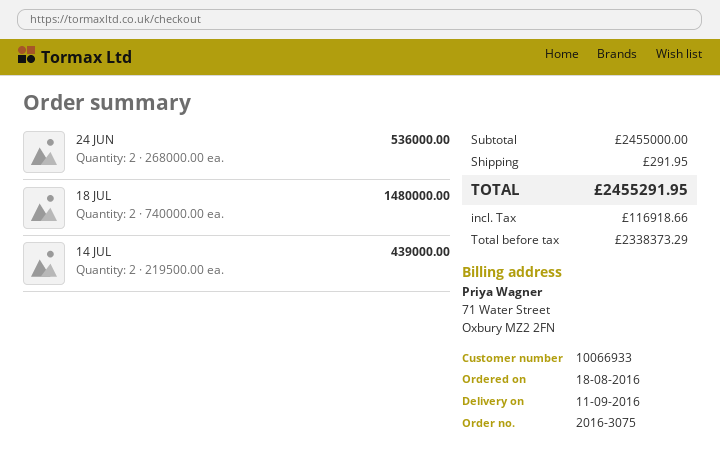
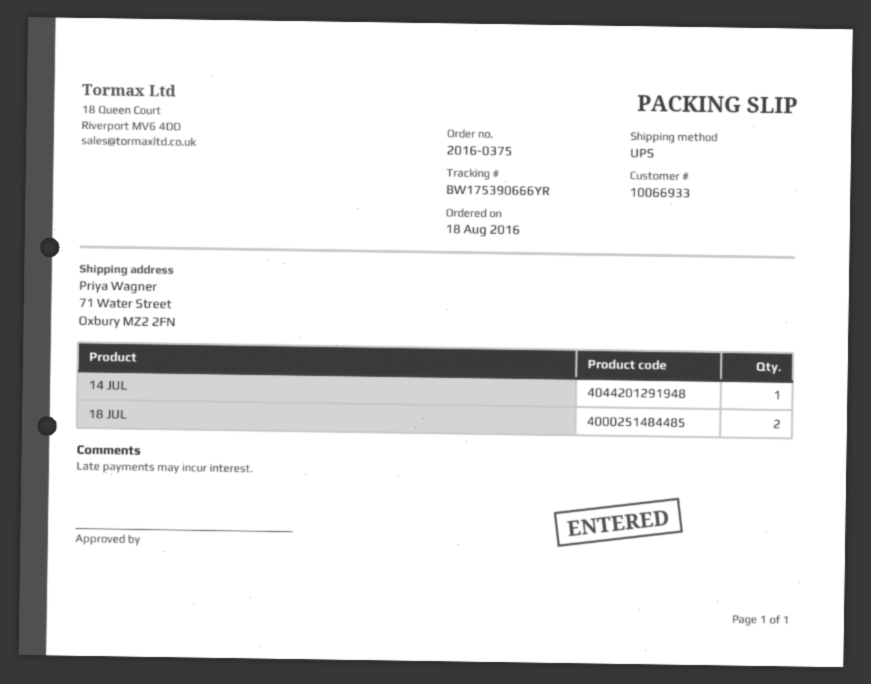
order number: 2016-3075 -> 2016-0375
24 JUN: 2 -> none
14 JUL: 2 -> 1

